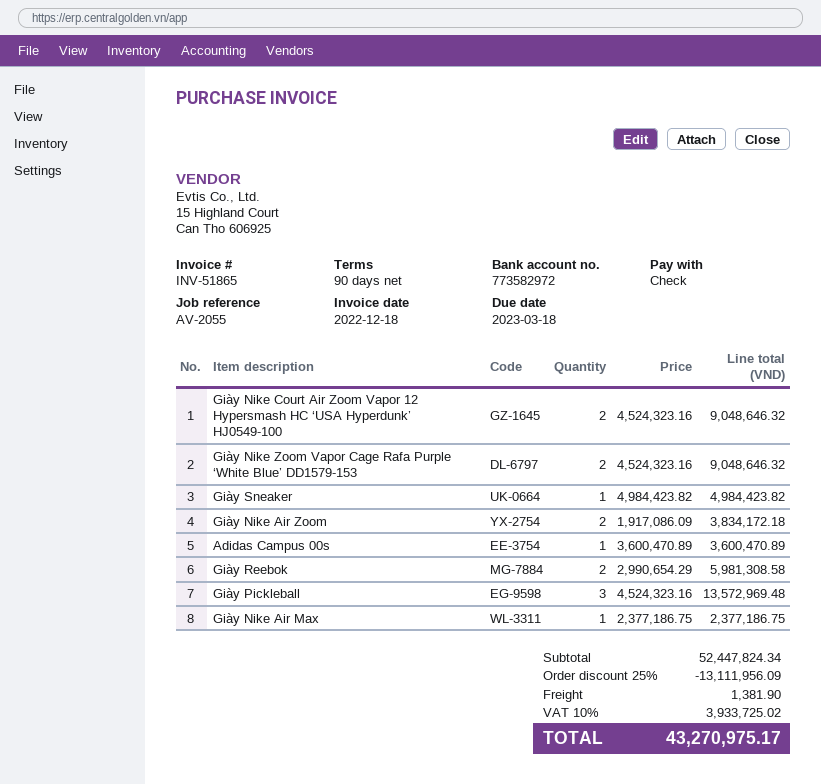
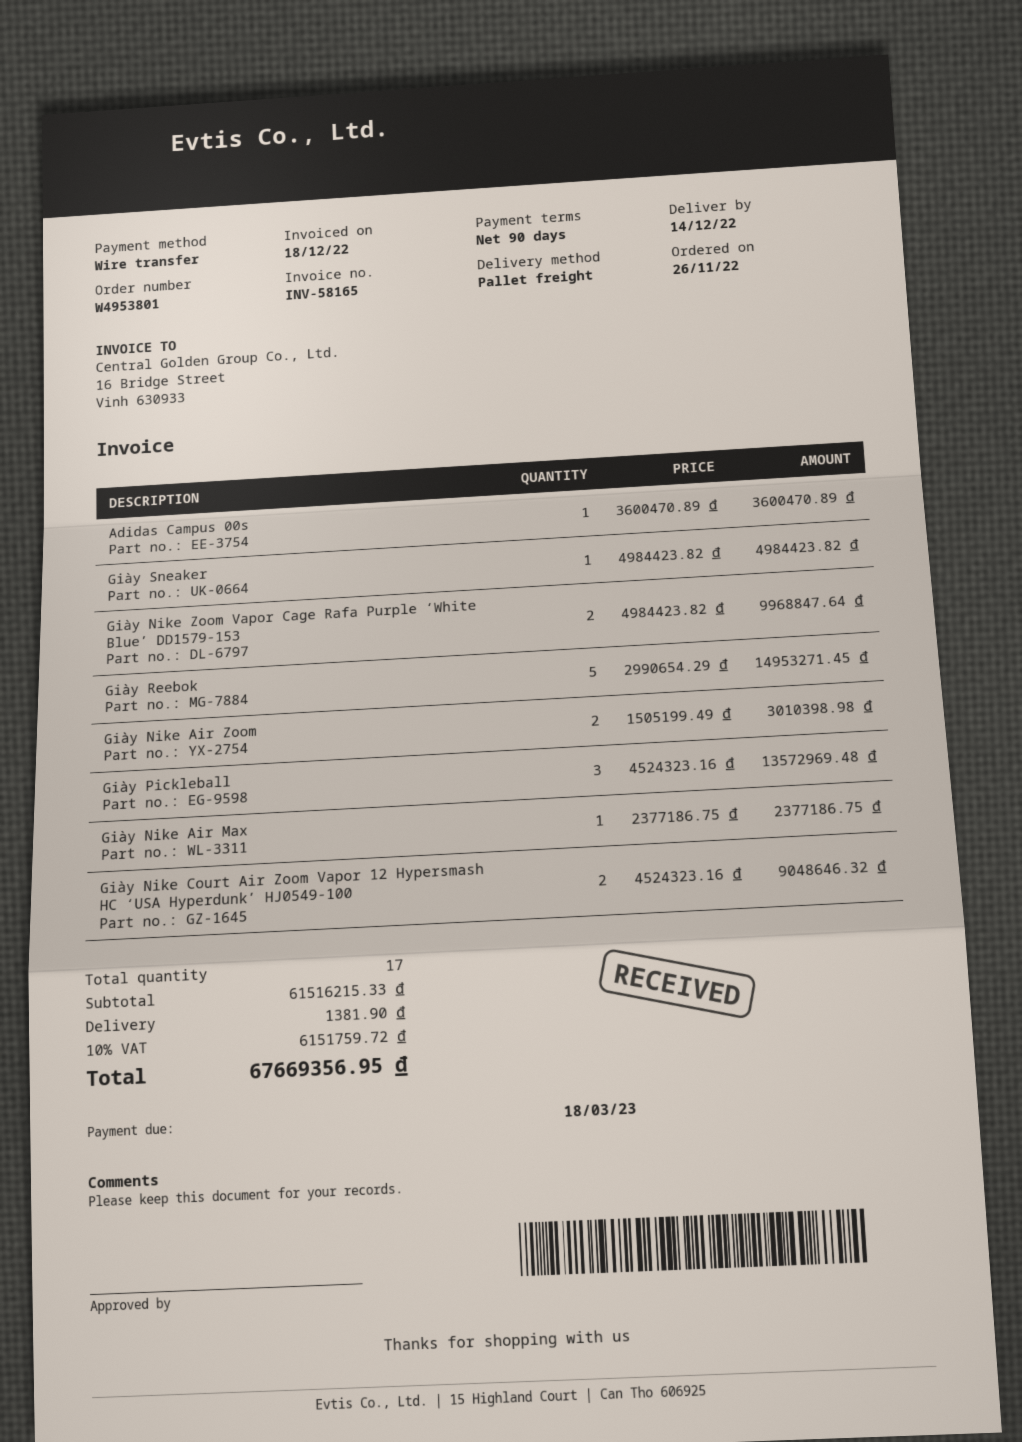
invoice number: INV-51865 -> INV-58165
payment method: cheque -> bank transfer
Giày Nike Zoom Vapor Cage Rafa Purple ‘White Blue’ DD1579-153: 2 x 4524323.16 = 9048646.32 -> 2 x 4984423.82 = 9968847.64
Giày Nike Air Zoom: 2 x 1917086.09 = 3834172.18 -> 2 x 1505199.49 = 3010398.98
Giày Reebok: 2 x 2990654.29 = 5981308.58 -> 5 x 2990654.29 = 14953271.45
subtotal: 52447824.34 -> 61516215.33
discount: 25% = 13111956.09 -> none
tax: 10% = 3933725.02 -> 10% = 6151759.72
total: 43270975.17 -> 67669356.95

